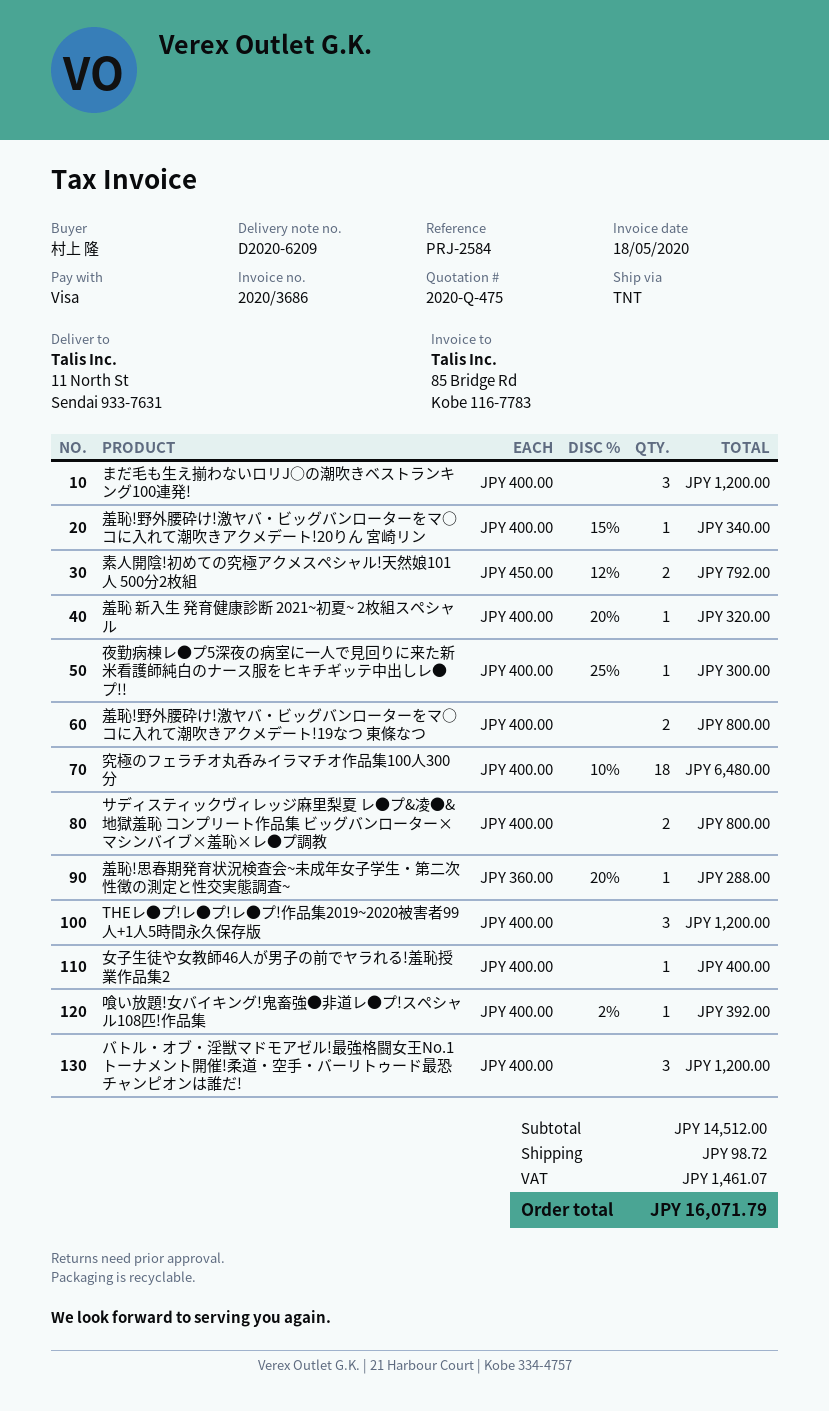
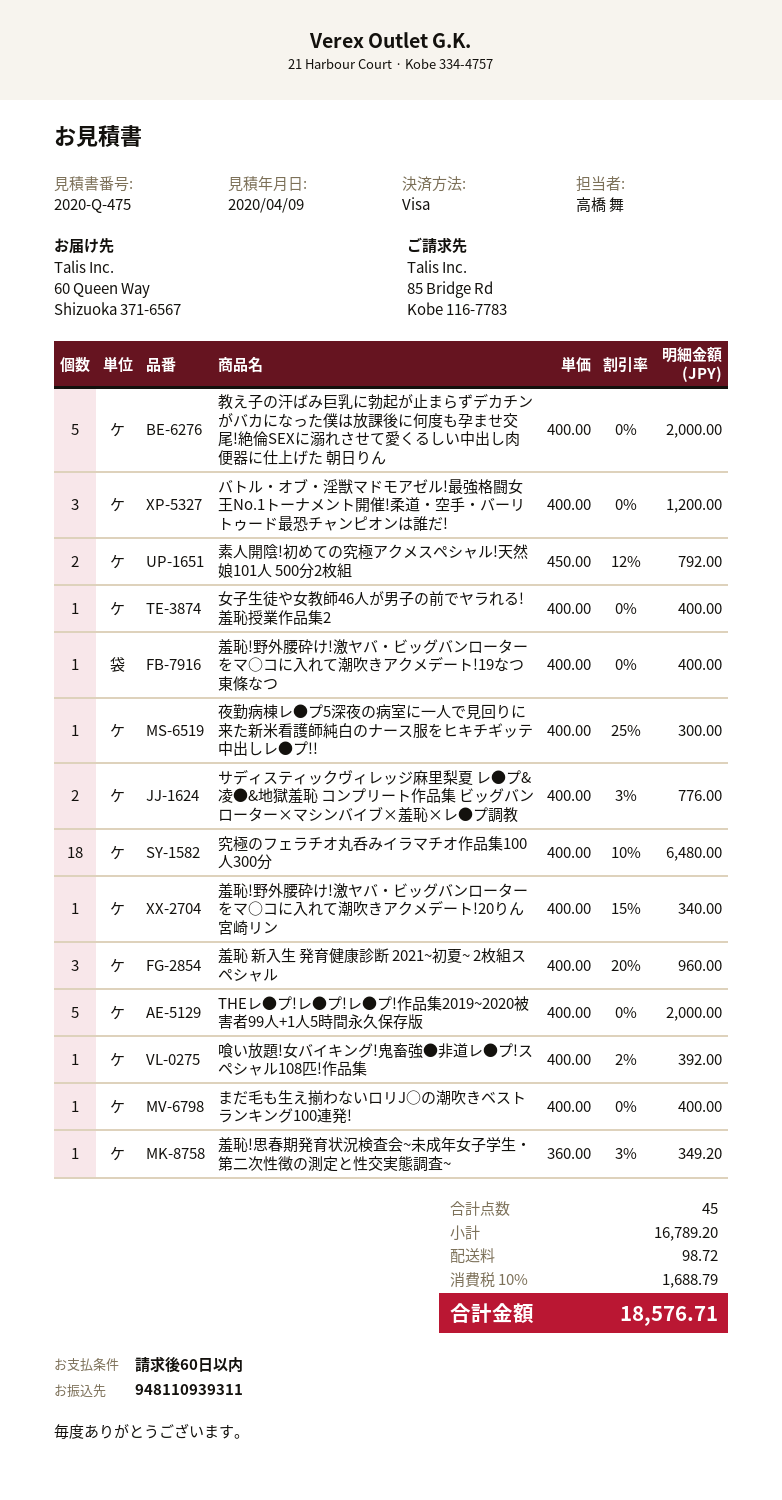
ship to: 11 North St, Sendai 933-7631 -> 60 Queen Way, Shizuoka 371-6567
まだ毛も生え揃わないロリJ○の潮吹きベストランキング100連発!: 3 x 400.00 = 1200.00 -> 1 x 400.00 = 400.00
羞恥 新入生 発育健康診断 2021~初夏~ 2枚組スペシャル: 1 x 400.00 - 20% = 320.00 -> 3 x 400.00 - 20% = 960.00
羞恥!野外腰砕け!激ヤバ・ビッグバンローターをマ○コに入れて潮吹きアクメデート!19なつ 東條なつ: 2 x 400.00 = 800.00 -> 1 x 400.00 = 400.00
サディスティックヴィレッジ麻里梨夏 レ●プ&凌●&地獄羞恥 コンプリート作品集 ビッグバンローター×マシンバイブ×羞恥×レ●プ調教: 2 x 400.00 = 800.00 -> 2 x 400.00 - 3% = 776.00
羞恥!思春期発育状況検査会~未成年女子学生・第二次性徴の測定と性交実態調査~: 1 x 360.00 - 20% = 288.00 -> 1 x 360.00 - 3% = 349.20
THEレ●プ!レ●プ!レ●プ!作品集2019~2020被害者99人+1人5時間永久保存版: 3 x 400.00 = 1200.00 -> 5 x 400.00 = 2000.00
教え子の汗ばみ巨乳に勃起が止まらずデカチンがバカになった僕は放課後に何度も孕ませ交尾!絶倫SEXに溺れさせて愛くるしい中出し肉便器に仕上げた 朝日りん: none -> 5 x 400.00 = 2000.00
subtotal: 14512.00 -> 16789.20
tax: 1461.07 -> 1688.79
total: 16071.79 -> 18576.71

